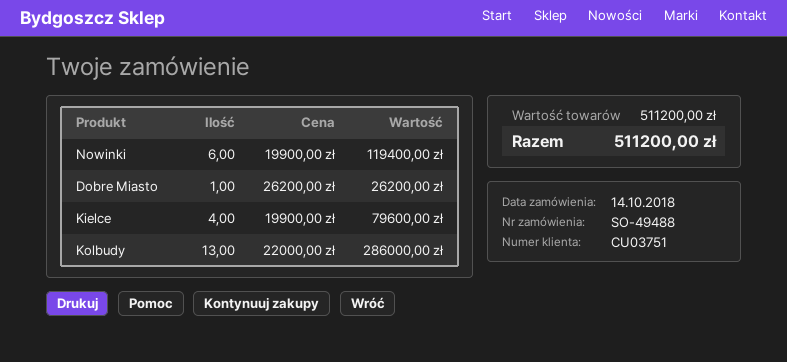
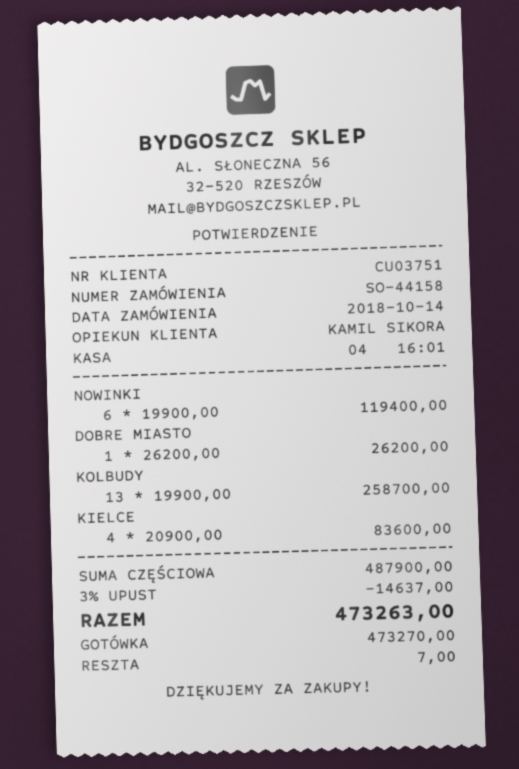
order number: SO-49488 -> SO-44158
Kielce: 4 x 19900.00 = 79600.00 -> 4 x 20900.00 = 83600.00
Kolbudy: 13 x 22000.00 = 286000.00 -> 13 x 19900.00 = 258700.00
subtotal: 511200.00 -> 487900.00
discount: none -> 3% = 14637.00
total: 511200.00 -> 473263.00

